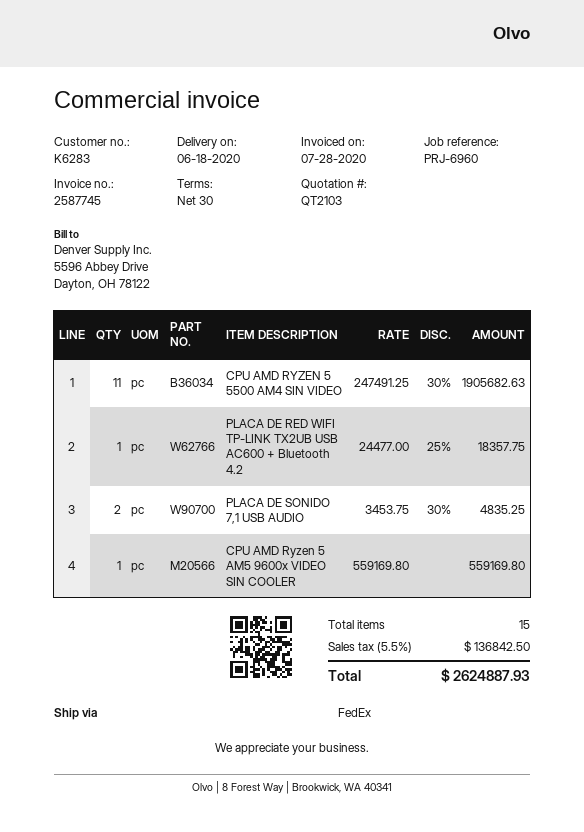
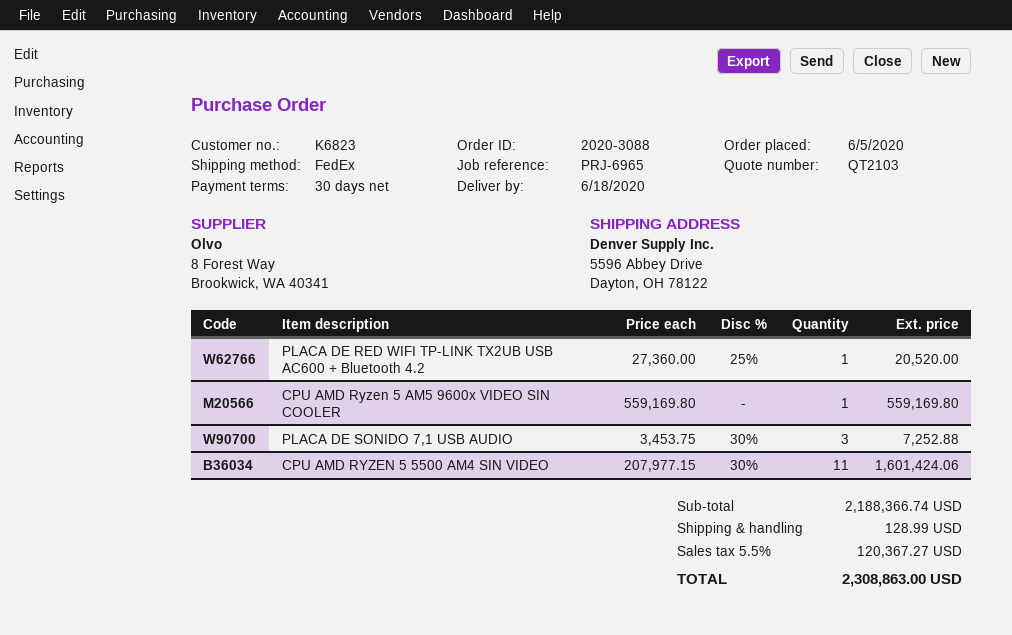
customer number: K6283 -> K6823
reference: PRJ-6960 -> PRJ-6965
CPU AMD RYZEN 5 5500 AM4 SIN VIDEO: 11 x 247491.25 - 30% = 1905682.63 -> 11 x 207977.15 - 30% = 1601424.06
PLACA DE RED WIFI TP-LINK TX2UB USB AC600 + Bluetooth 4.2: 1 x 24477.00 - 25% = 18357.75 -> 1 x 27360.00 - 25% = 20520.00
PLACA DE SONIDO 7,1 USB AUDIO: 2 x 3453.75 - 30% = 4835.25 -> 3 x 3453.75 - 30% = 7252.88
shipping: none -> 128.99
tax: 5.5% = 136842.50 -> 5.5% = 120367.27
total: 2624887.93 -> 2308863.00

